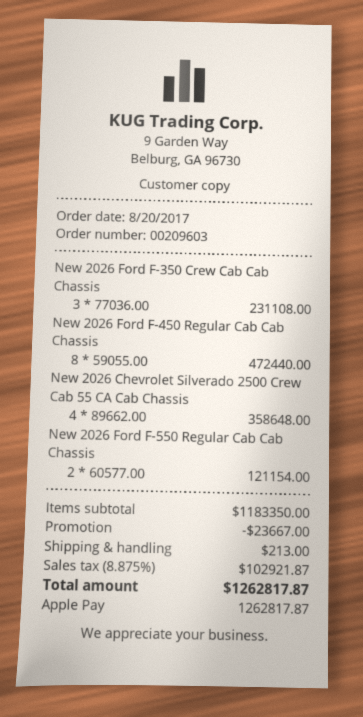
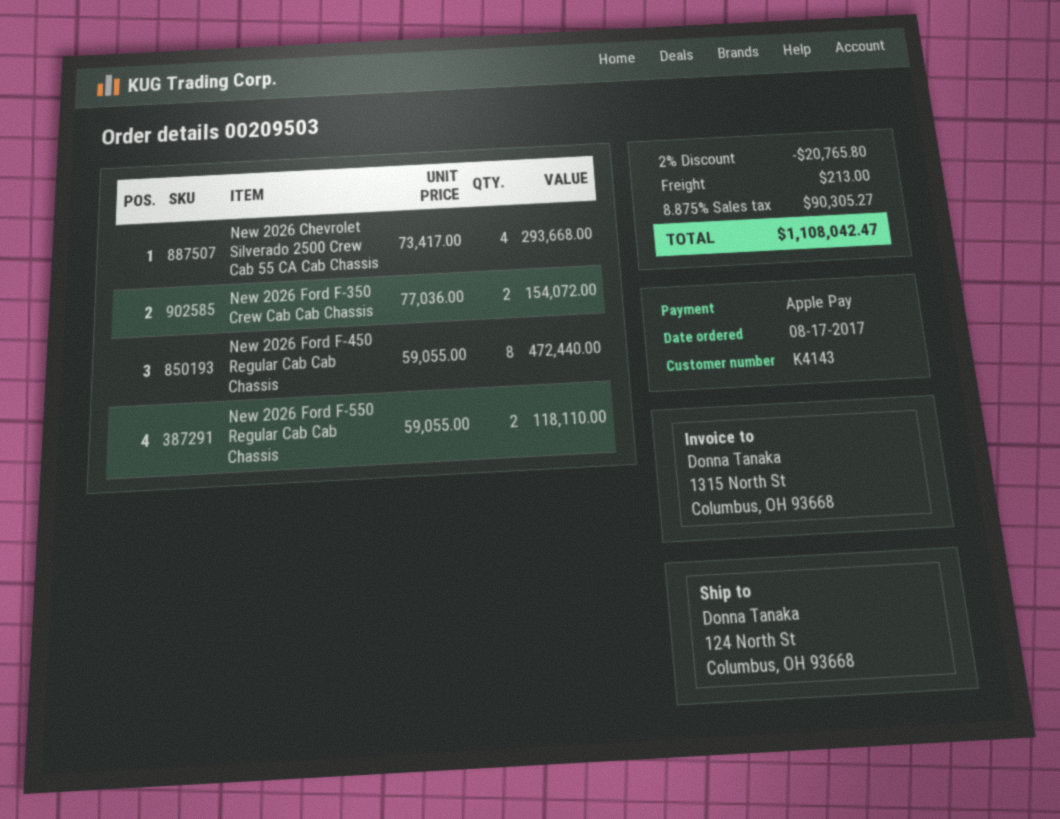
order number: 00209603 -> 00209503
order date: 2017-08-20 -> 2017-08-17
New 2026 Ford F-350 Crew Cab Cab Chassis: 3 x 77036.00 = 231108.00 -> 2 x 77036.00 = 154072.00
New 2026 Chevrolet Silverado 2500 Crew Cab 55 CA Cab Chassis: 4 x 89662.00 = 358648.00 -> 4 x 73417.00 = 293668.00
New 2026 Ford F-550 Regular Cab Cab Chassis: 2 x 60577.00 = 121154.00 -> 2 x 59055.00 = 118110.00
discount: 23667.00 -> 20765.80
tax: 8.875% = 102921.87 -> 8.875% = 90305.27
total: 1262817.87 -> 1108042.47

